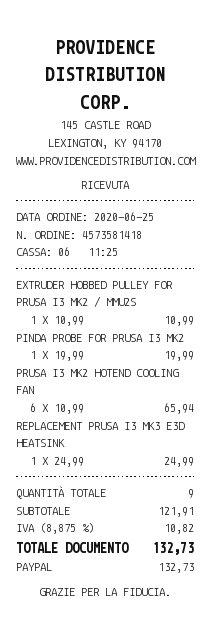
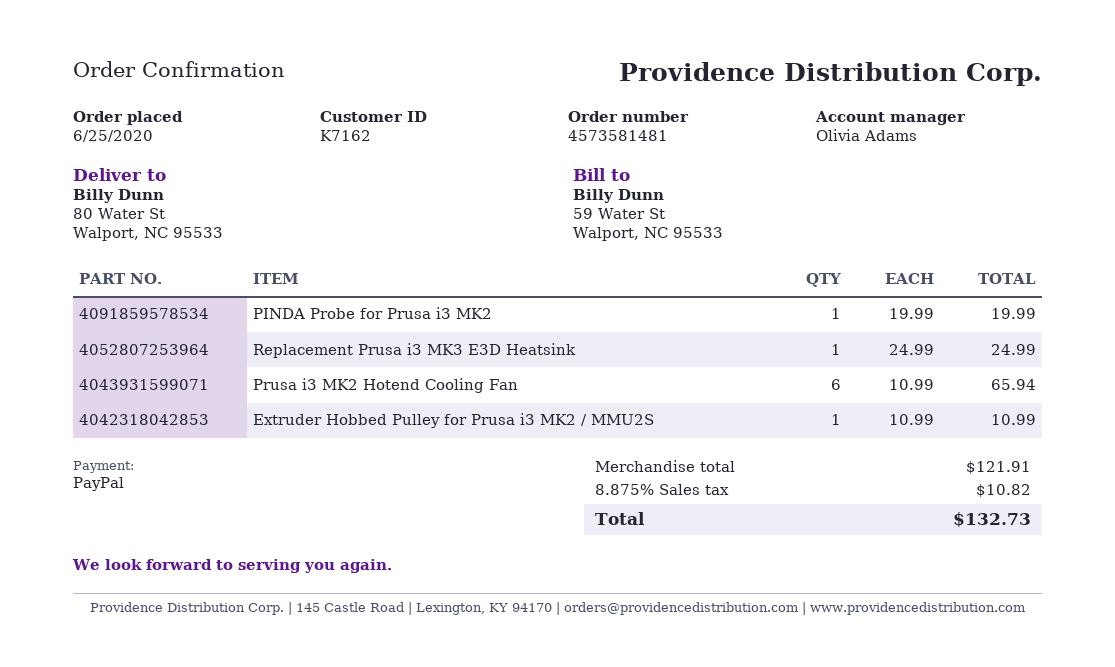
order number: 4573581418 -> 4573581481

